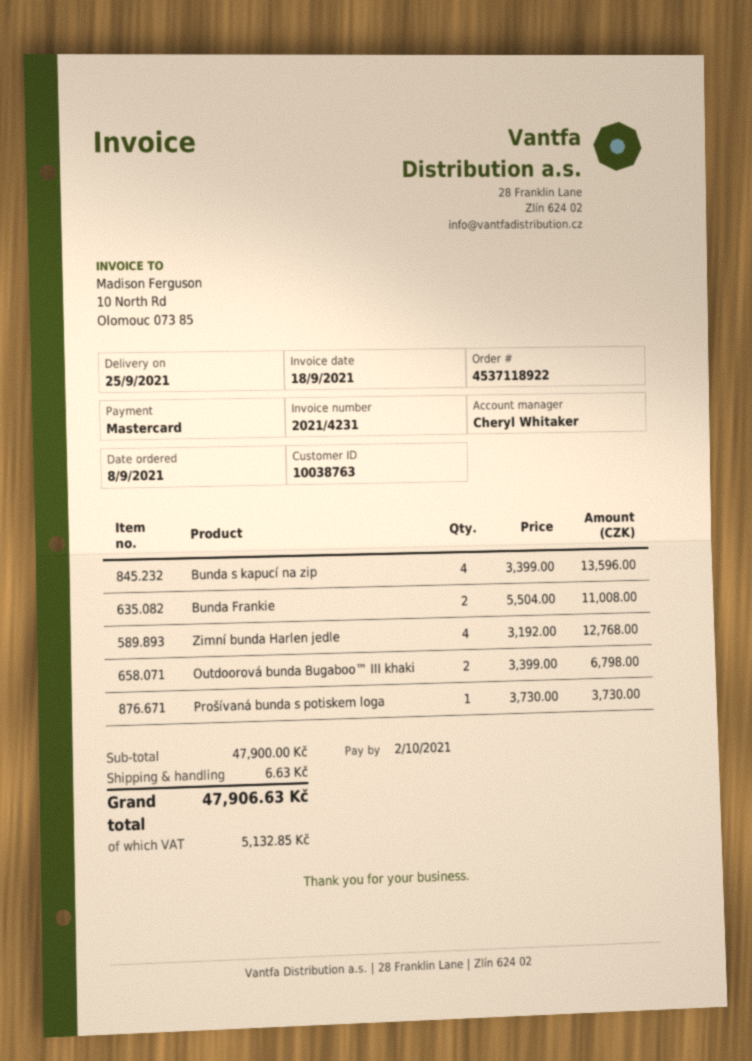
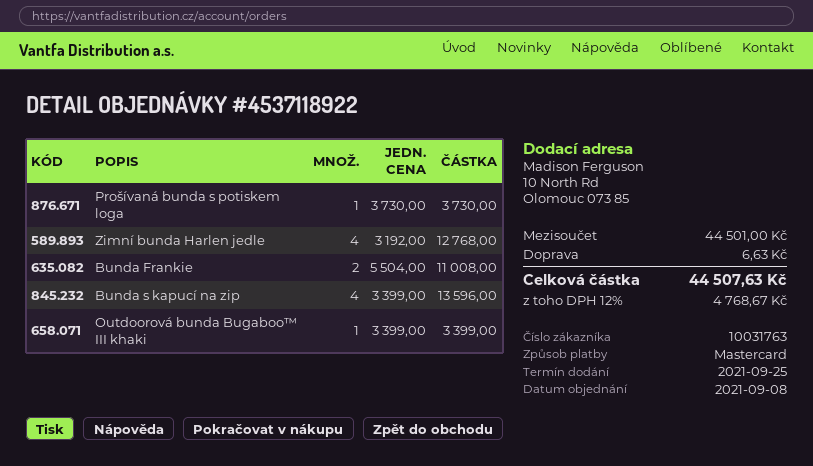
customer number: 10038763 -> 10031763
Outdoorová bunda Bugaboo™ III khaki: 2 x 3399.00 = 6798.00 -> 1 x 3399.00 = 3399.00
subtotal: 47900.00 -> 44501.00
tax: 5132.85 -> 4768.67
total: 47906.63 -> 44507.63

